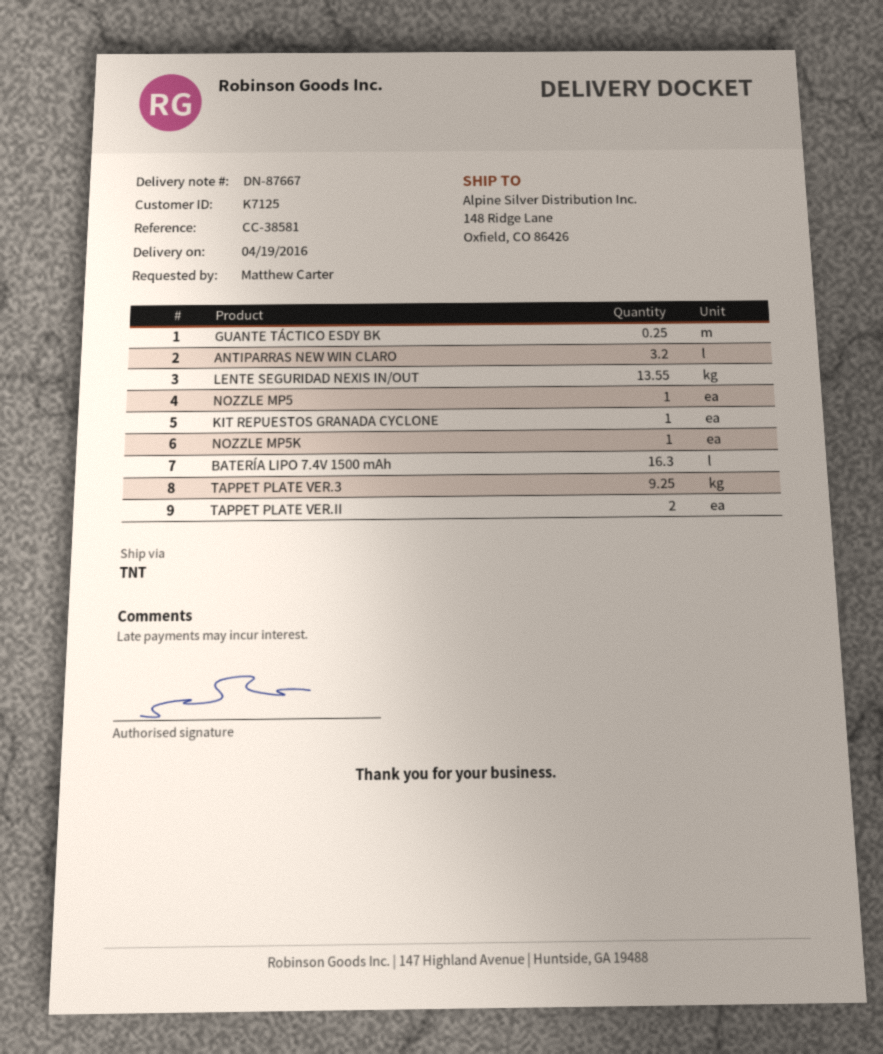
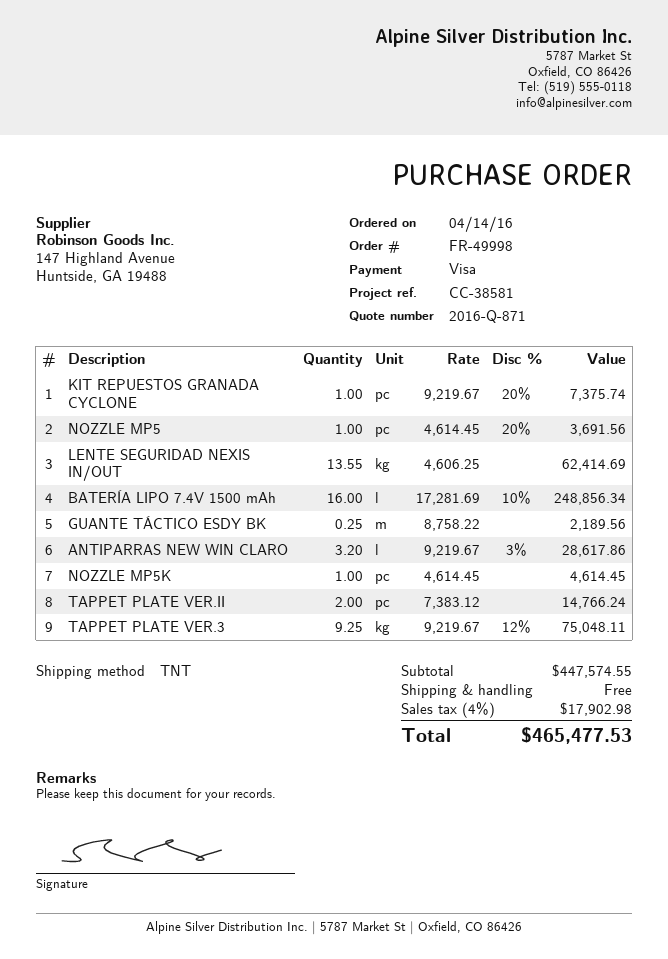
BATERÍA LIPO 7.4V 1500 mAh: 16.3 -> 16

